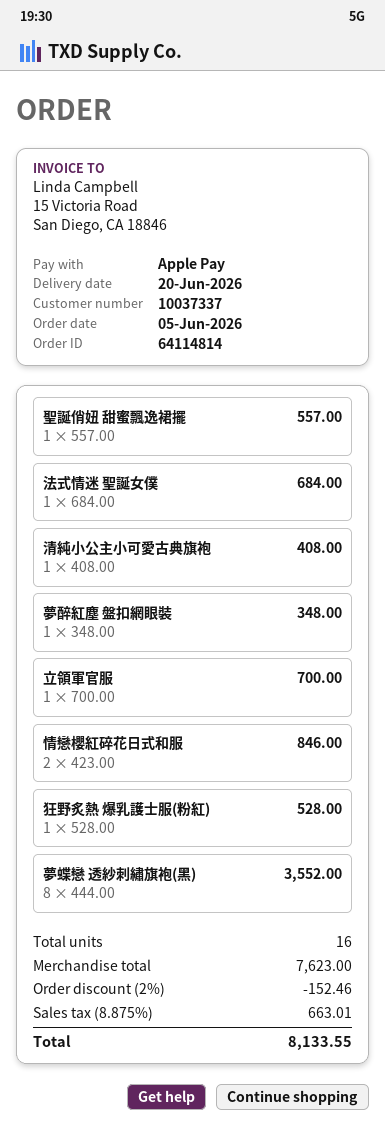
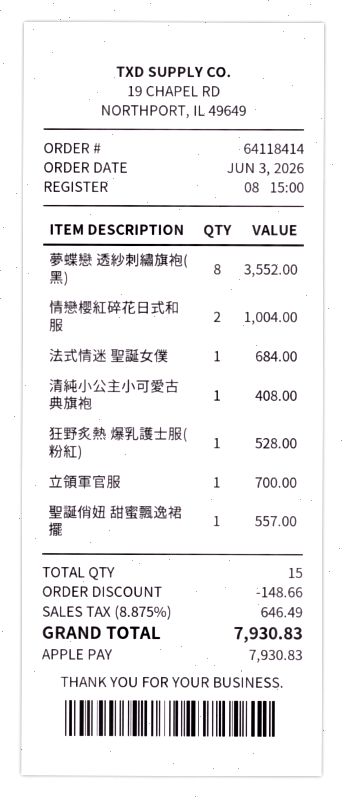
order number: 64114814 -> 64118414
order date: 2026-06-05 -> 2026-06-03
夢醉紅塵 盤扣網眼裝: 1 for 348.00 -> none
情戀櫻紅碎花日式和服: 2 for 846.00 -> 2 for 1004.00
total quantity: 16 -> 15
discount: 152.46 -> 148.66
tax: 8.875% = 663.01 -> 8.875% = 646.49
total: 8133.55 -> 7930.83

